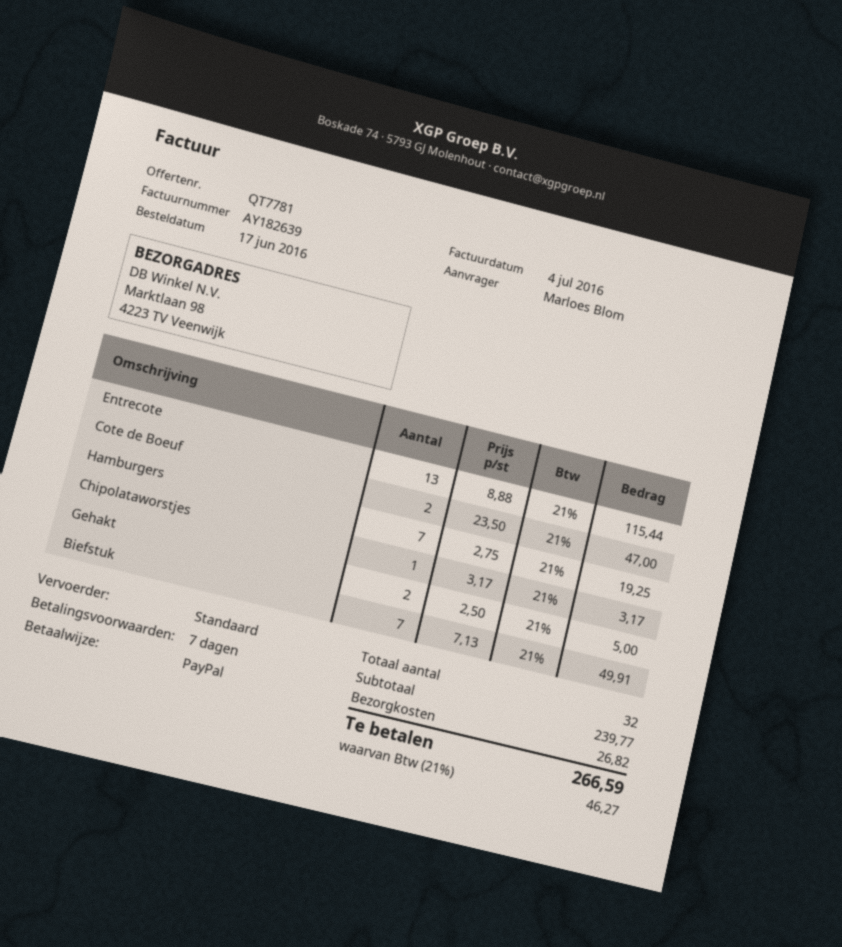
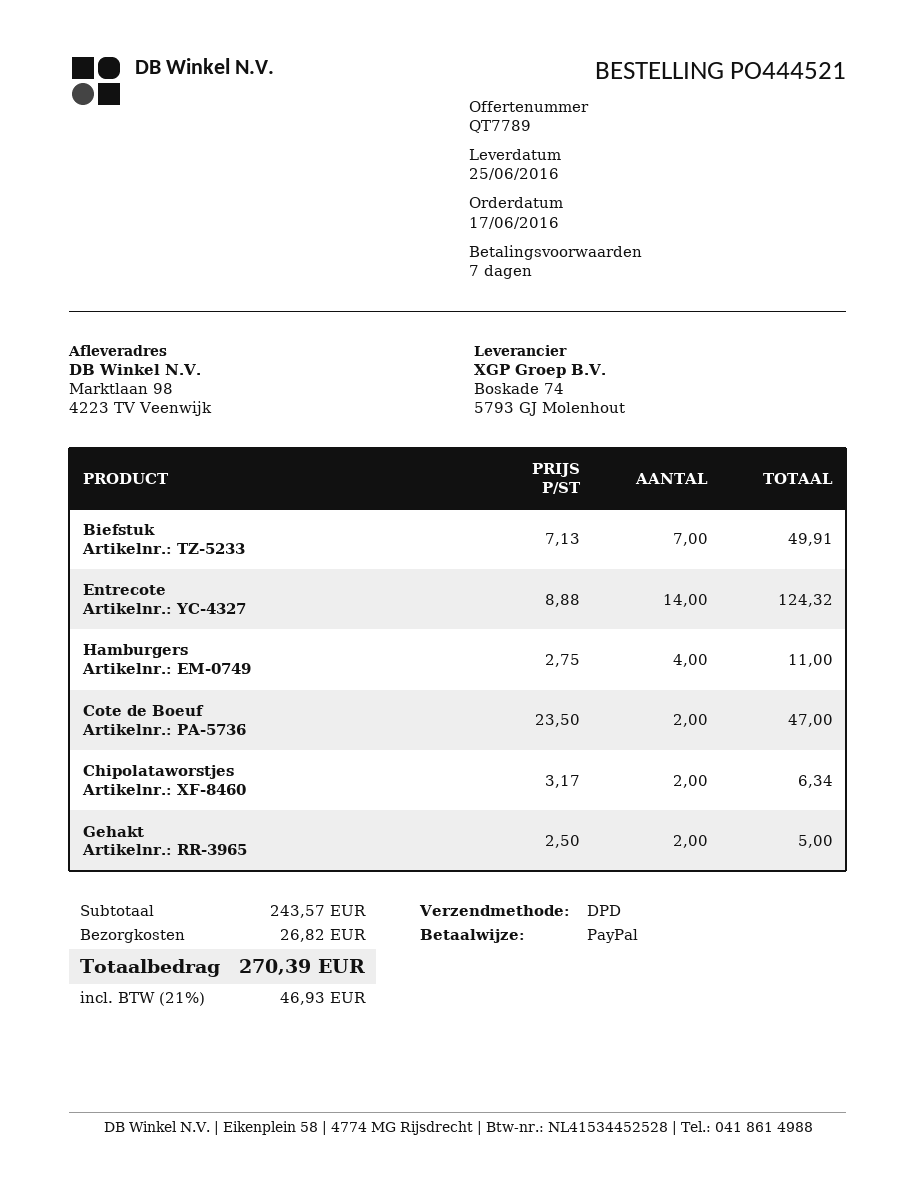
quote number: QT7781 -> QT7789
shipping method: standard -> DPD
Entrecote: 13 x 8.88 = 115.44 -> 14 x 8.88 = 124.32
Hamburgers: 7 x 2.75 = 19.25 -> 4 x 2.75 = 11.00
Chipolataworstjes: 1 x 3.17 = 3.17 -> 2 x 3.17 = 6.34
subtotal: 239.77 -> 243.57
tax: 21% = 46.27 -> 21% = 46.93
total: 266.59 -> 270.39

